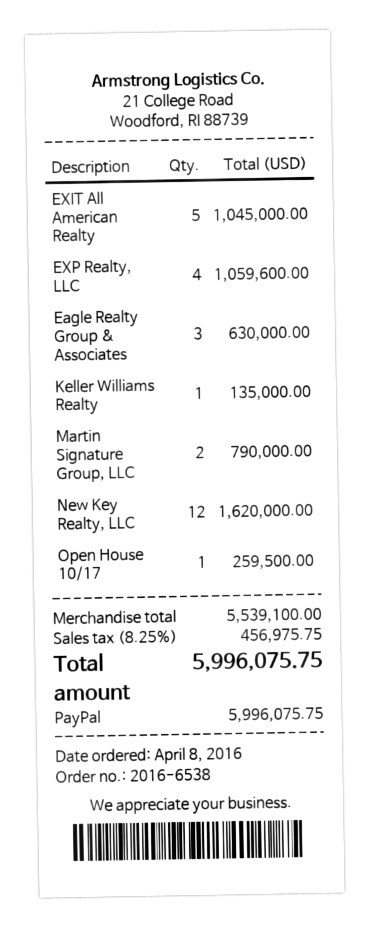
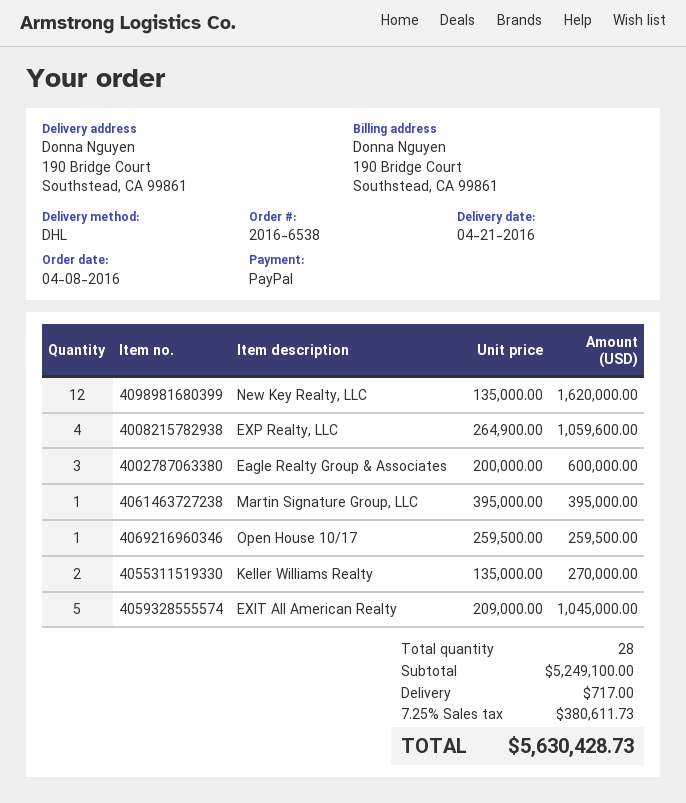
Eagle Realty Group & Associates: 3 for 630000.00 -> 3 for 600000.00
Keller Williams Realty: 1 for 135000.00 -> 2 for 270000.00
Martin Signature Group, LLC: 2 for 790000.00 -> 1 for 395000.00
subtotal: 5539100.00 -> 5249100.00
shipping: none -> 717.00
tax: 8.25% = 456975.75 -> 7.25% = 380611.73
total: 5996075.75 -> 5630428.73

